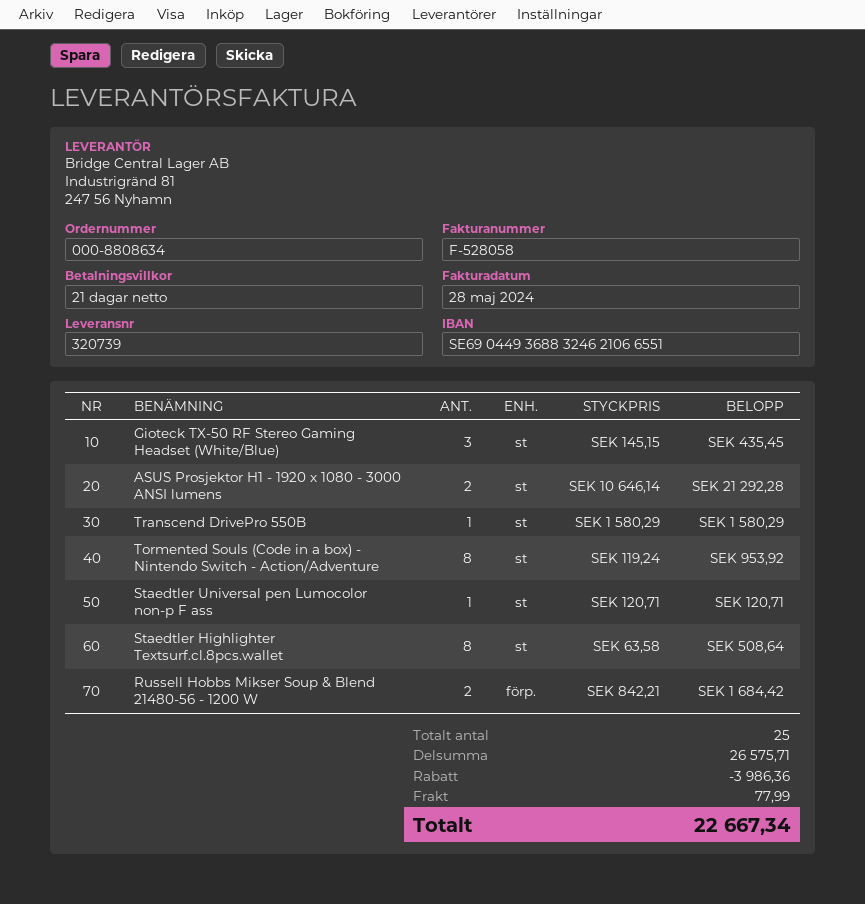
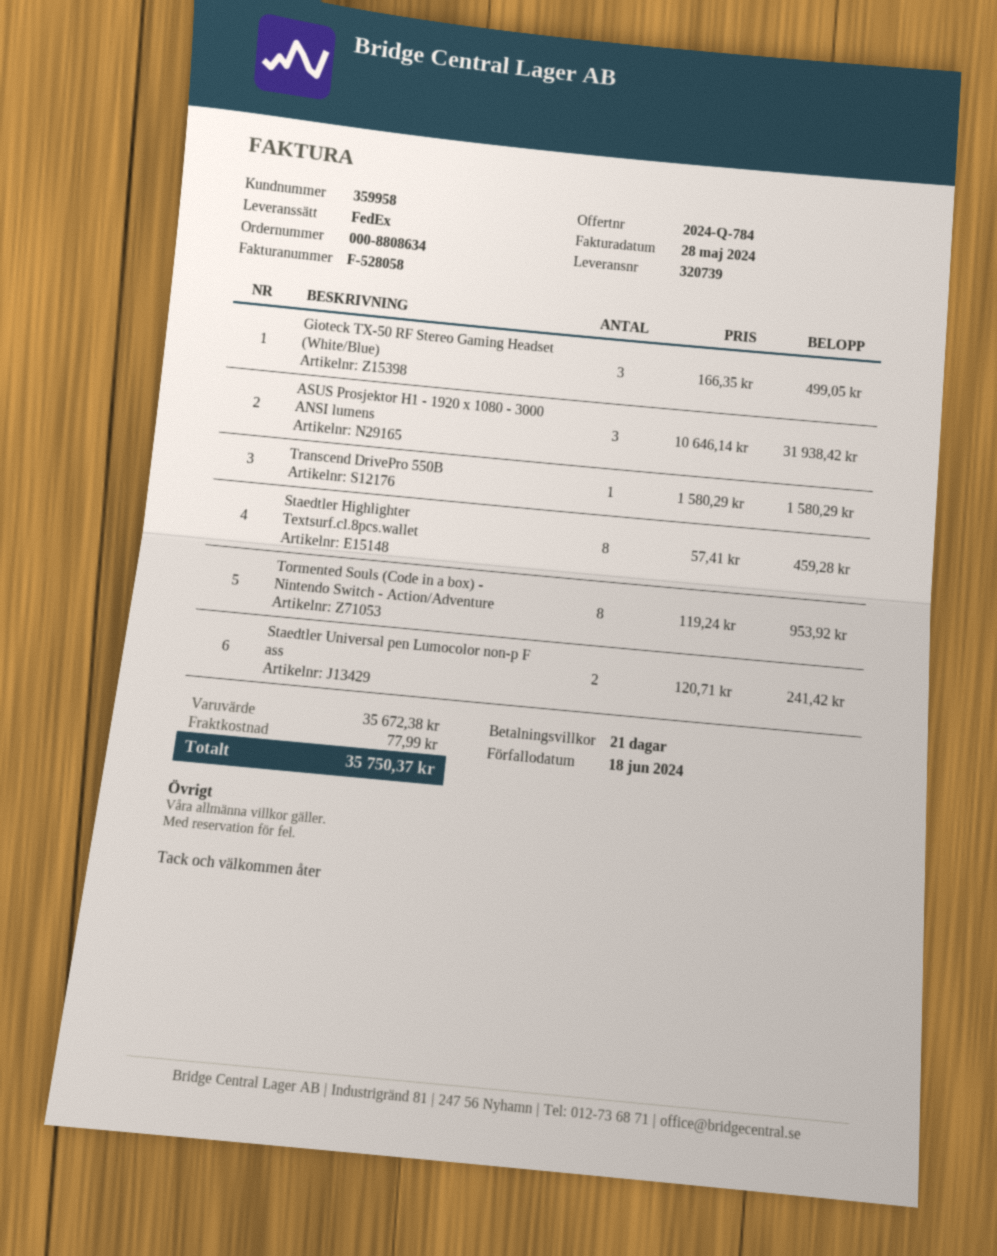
Gioteck TX-50 RF Stereo Gaming Headset (White/Blue): 3 x 145.15 = 435.45 -> 3 x 166.35 = 499.05
ASUS Prosjektor H1 - 1920 x 1080 - 3000 ANSI lumens: 2 x 10646.14 = 21292.28 -> 3 x 10646.14 = 31938.42
Staedtler Universal pen Lumocolor non-p F ass: 1 x 120.71 = 120.71 -> 2 x 120.71 = 241.42
Staedtler Highlighter Textsurf.cl.8pcs.wallet: 8 x 63.58 = 508.64 -> 8 x 57.41 = 459.28
Russell Hobbs Mikser Soup & Blend 21480-56 - 1200 W: 2 x 842.21 = 1684.42 -> none
subtotal: 26575.71 -> 35672.38
discount: 3986.36 -> none
total: 22667.34 -> 35750.37

